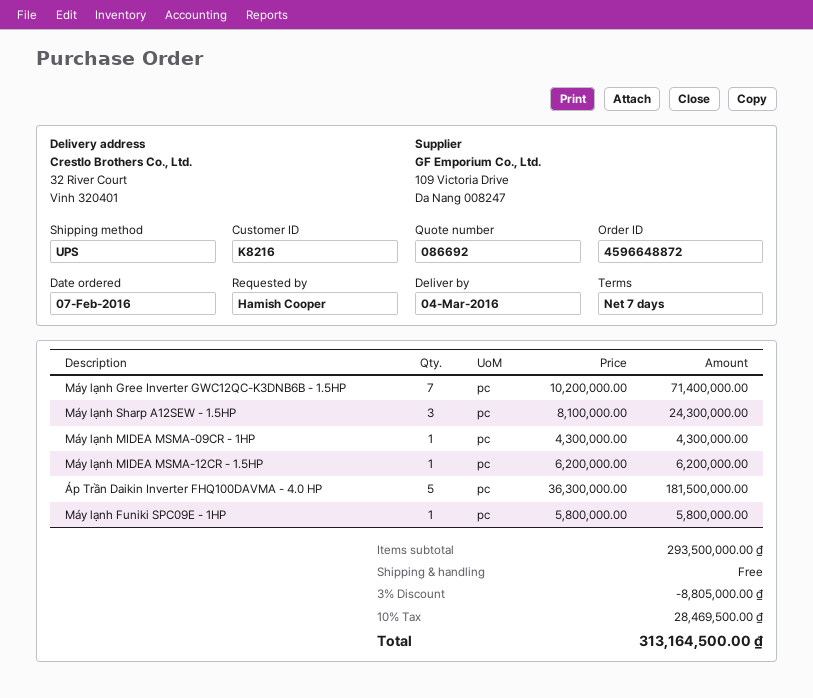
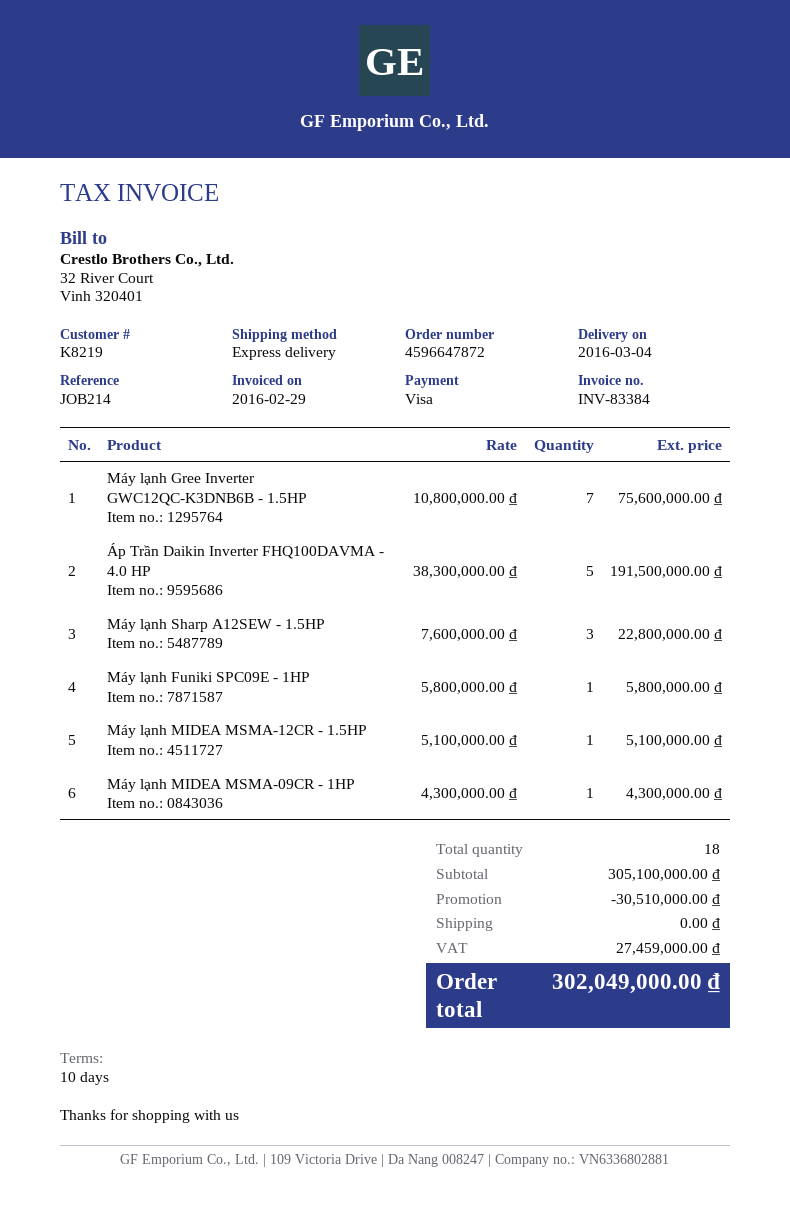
order number: 4596648872 -> 4596647872
payment terms: 7 days -> 10 days
customer number: K8216 -> K8219
shipping method: UPS -> express
Máy lạnh Gree Inverter GWC12QC-K3DNB6B - 1.5HP: 7 x 10200000.00 = 71400000.00 -> 7 x 10800000.00 = 75600000.00
Máy lạnh Sharp A12SEW - 1.5HP: 3 x 8100000.00 = 24300000.00 -> 3 x 7600000.00 = 22800000.00
Máy lạnh MIDEA MSMA-12CR - 1.5HP: 1 x 6200000.00 = 6200000.00 -> 1 x 5100000.00 = 5100000.00
Áp Trần Daikin Inverter FHQ100DAVMA - 4.0 HP: 5 x 36300000.00 = 181500000.00 -> 5 x 38300000.00 = 191500000.00
subtotal: 293500000.00 -> 305100000.00
discount: 8805000.00 -> 30510000.00
tax: 28469500.00 -> 27459000.00
total: 313164500.00 -> 302049000.00

